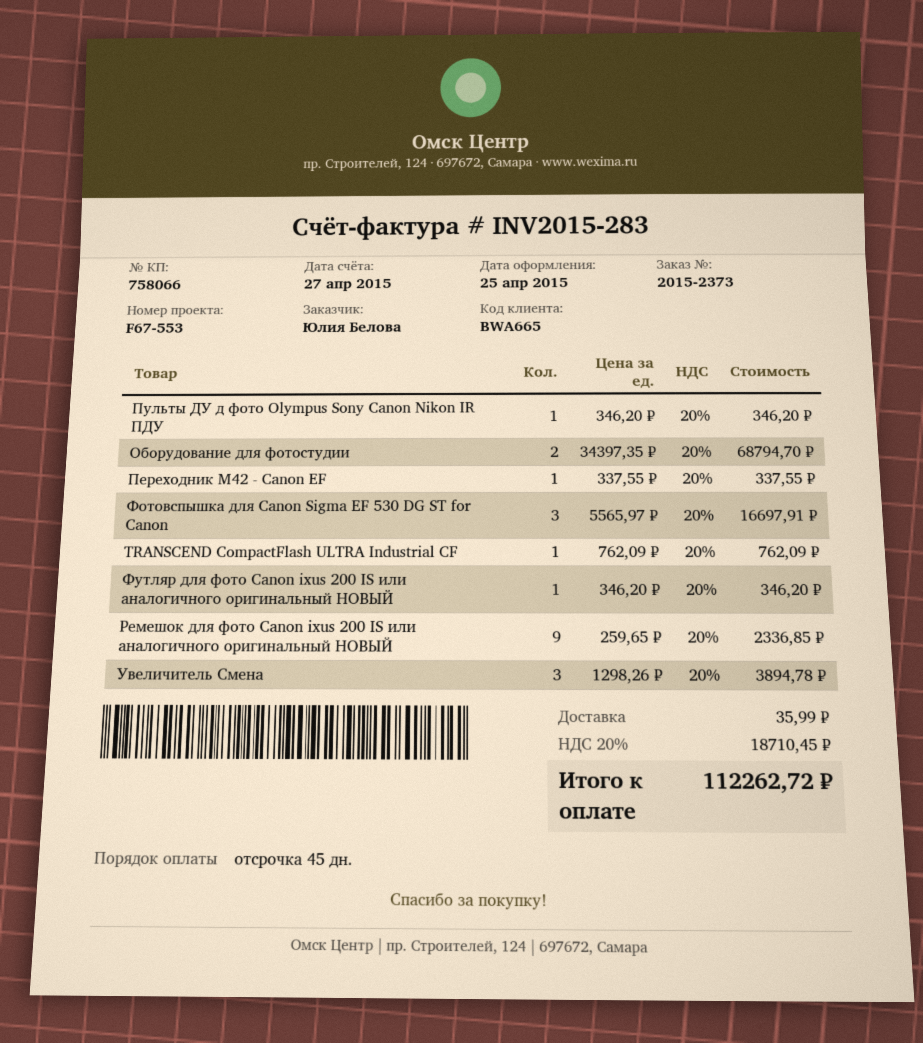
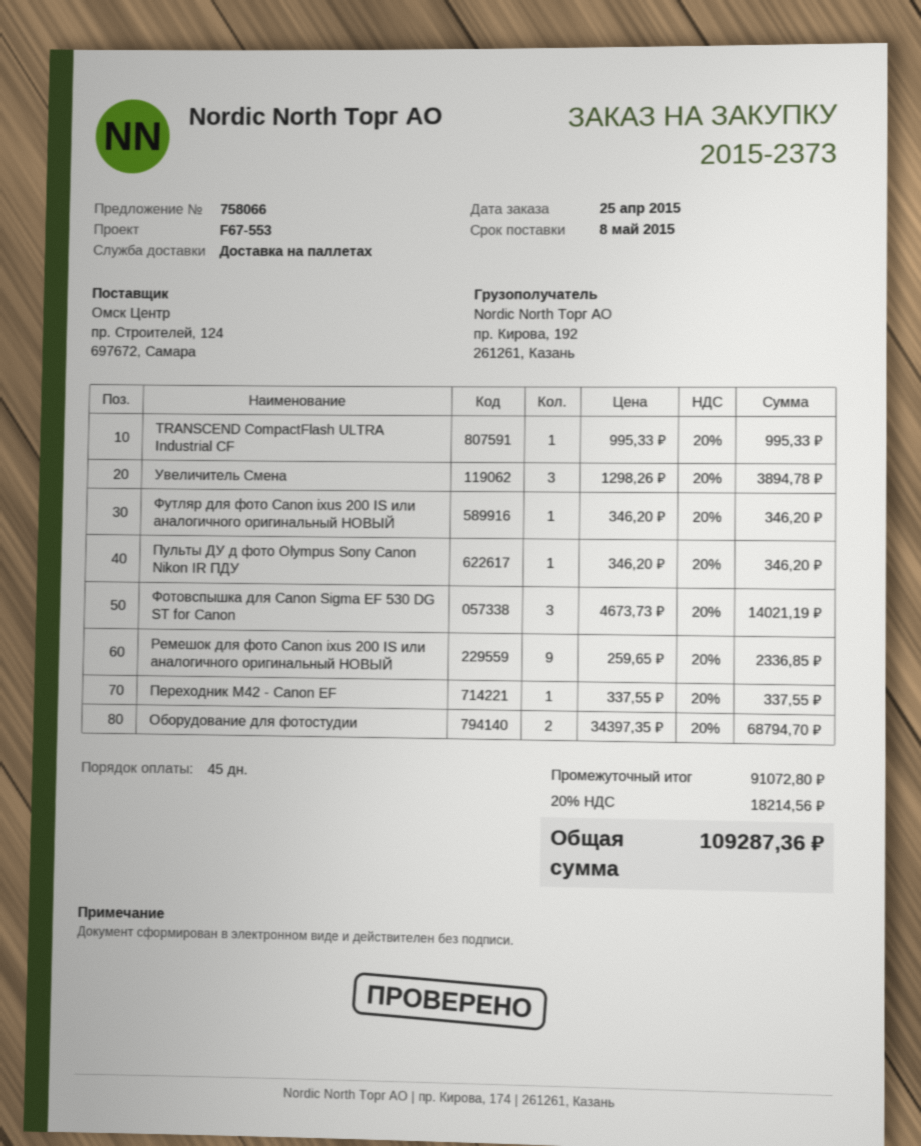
Фотовспышка для Canon Sigma EF 530 DG ST for Canon: 3 x 5565.97 = 16697.91 -> 3 x 4673.73 = 14021.19
TRANSCEND CompactFlash ULTRA Industrial CF: 1 x 762.09 = 762.09 -> 1 x 995.33 = 995.33
shipping: 35.99 -> none
tax: 20% = 18710.45 -> 20% = 18214.56
total: 112262.72 -> 109287.36

